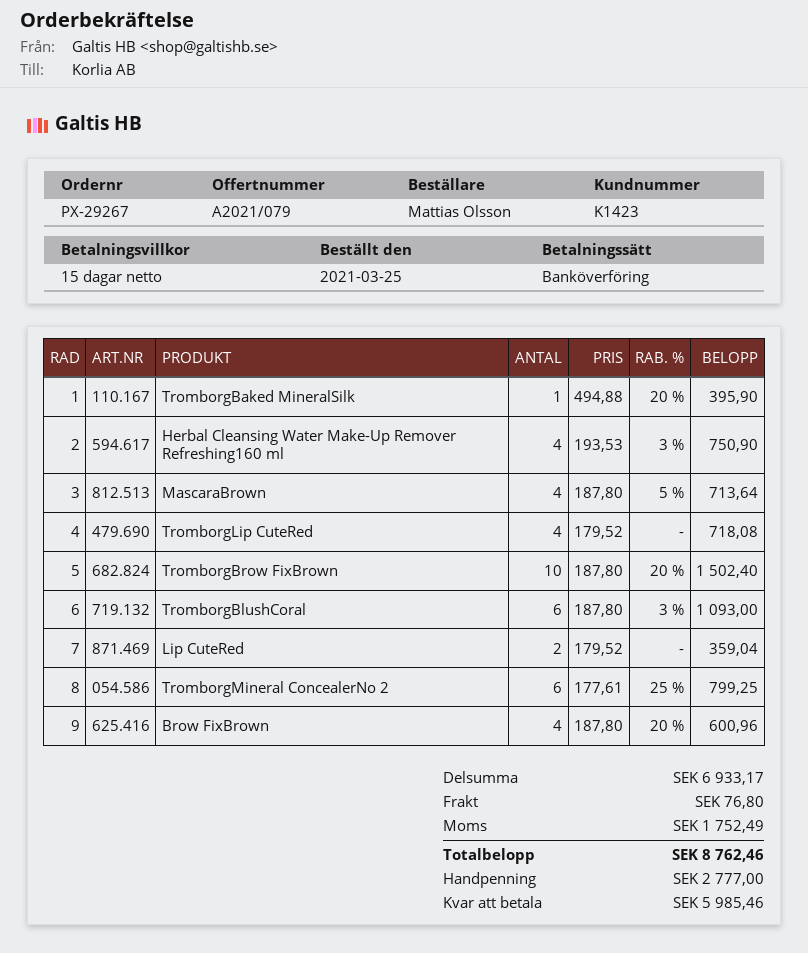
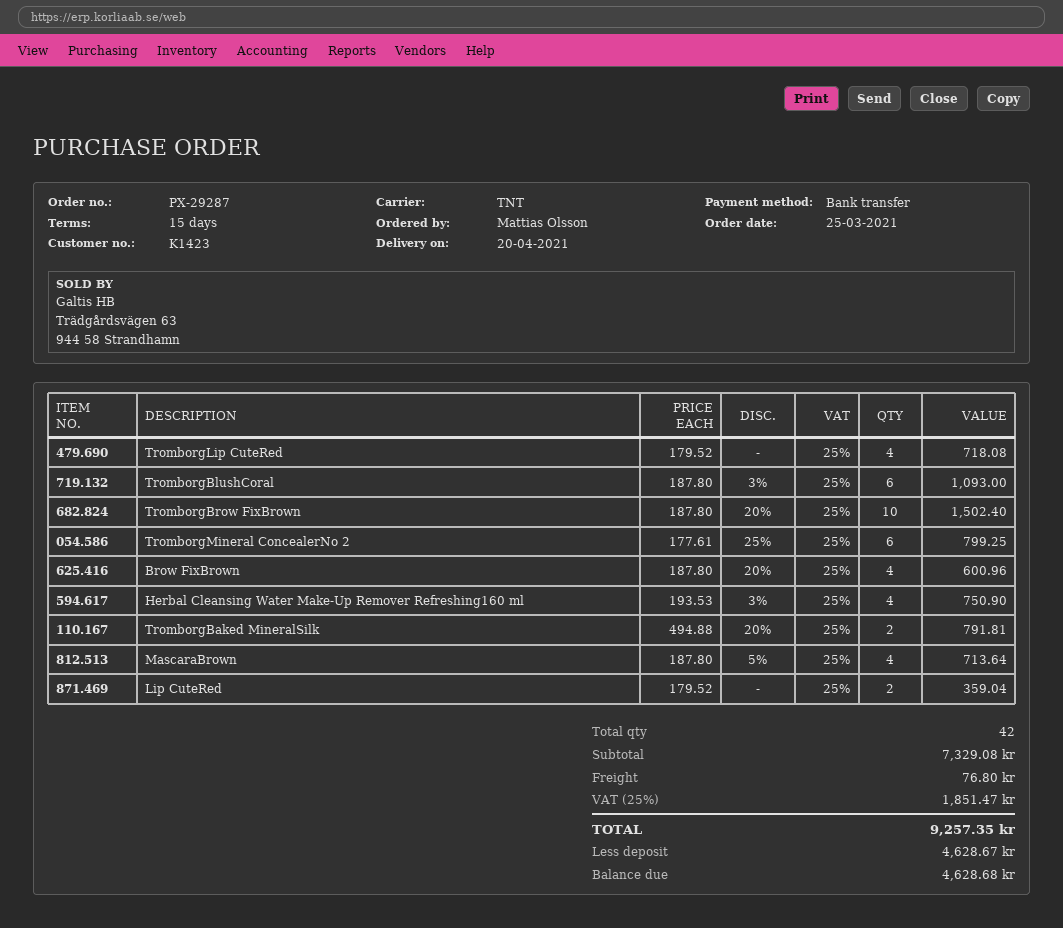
order number: PX-29267 -> PX-29287
TromborgBaked MineralSilk: 1 x 494.88 - 20% = 395.90 -> 2 x 494.88 - 20% = 791.81
subtotal: 6933.17 -> 7329.08
tax: 1752.49 -> 1851.47
total: 8762.46 -> 9257.35
deposit: 2777.00 -> 4628.67
balance: 5985.46 -> 4628.68

